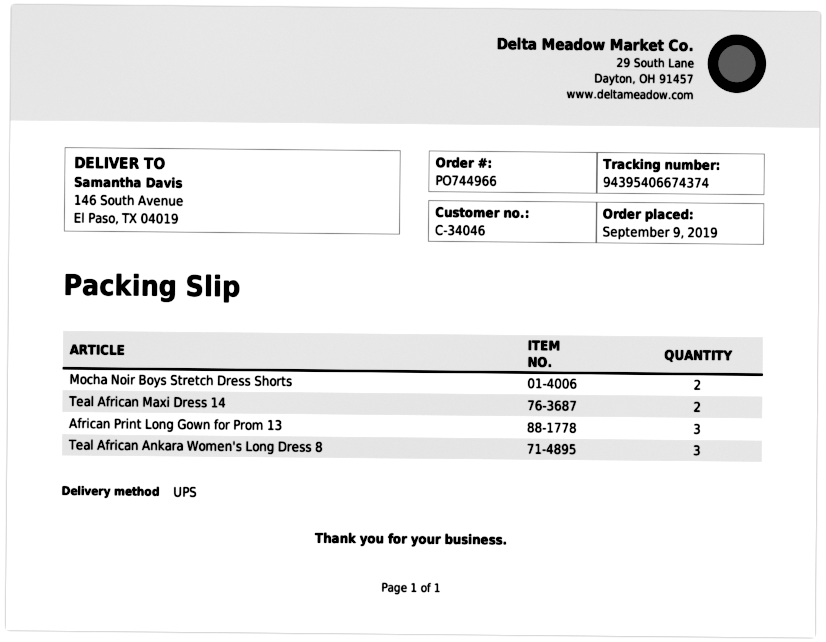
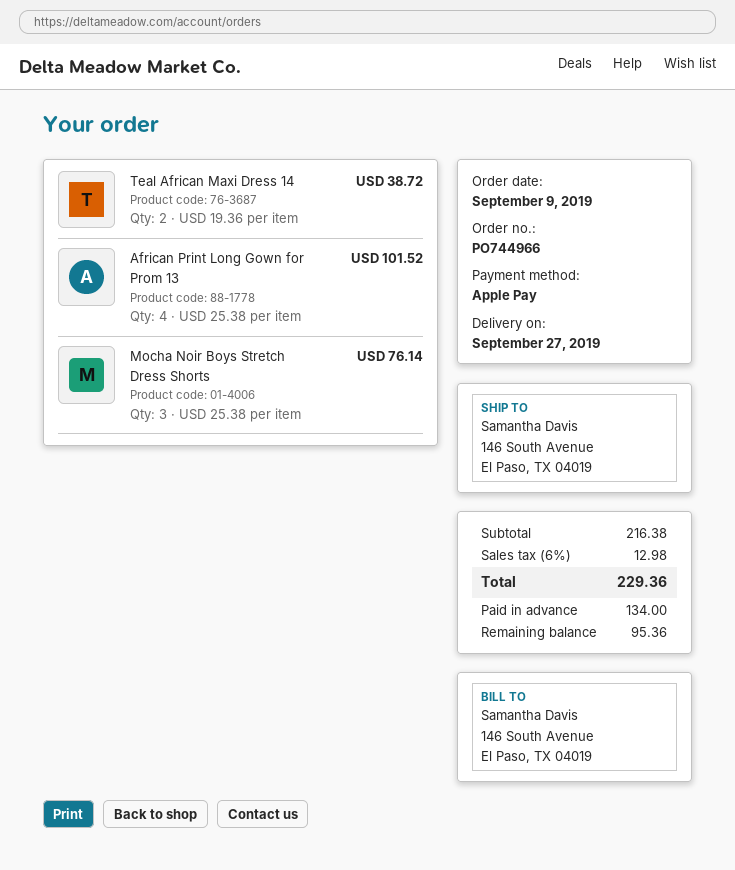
Mocha Noir Boys Stretch Dress Shorts: 2 -> 3
African Print Long Gown for Prom 13: 3 -> 4
Teal African Ankara Women's Long Dress 8: 3 -> none

